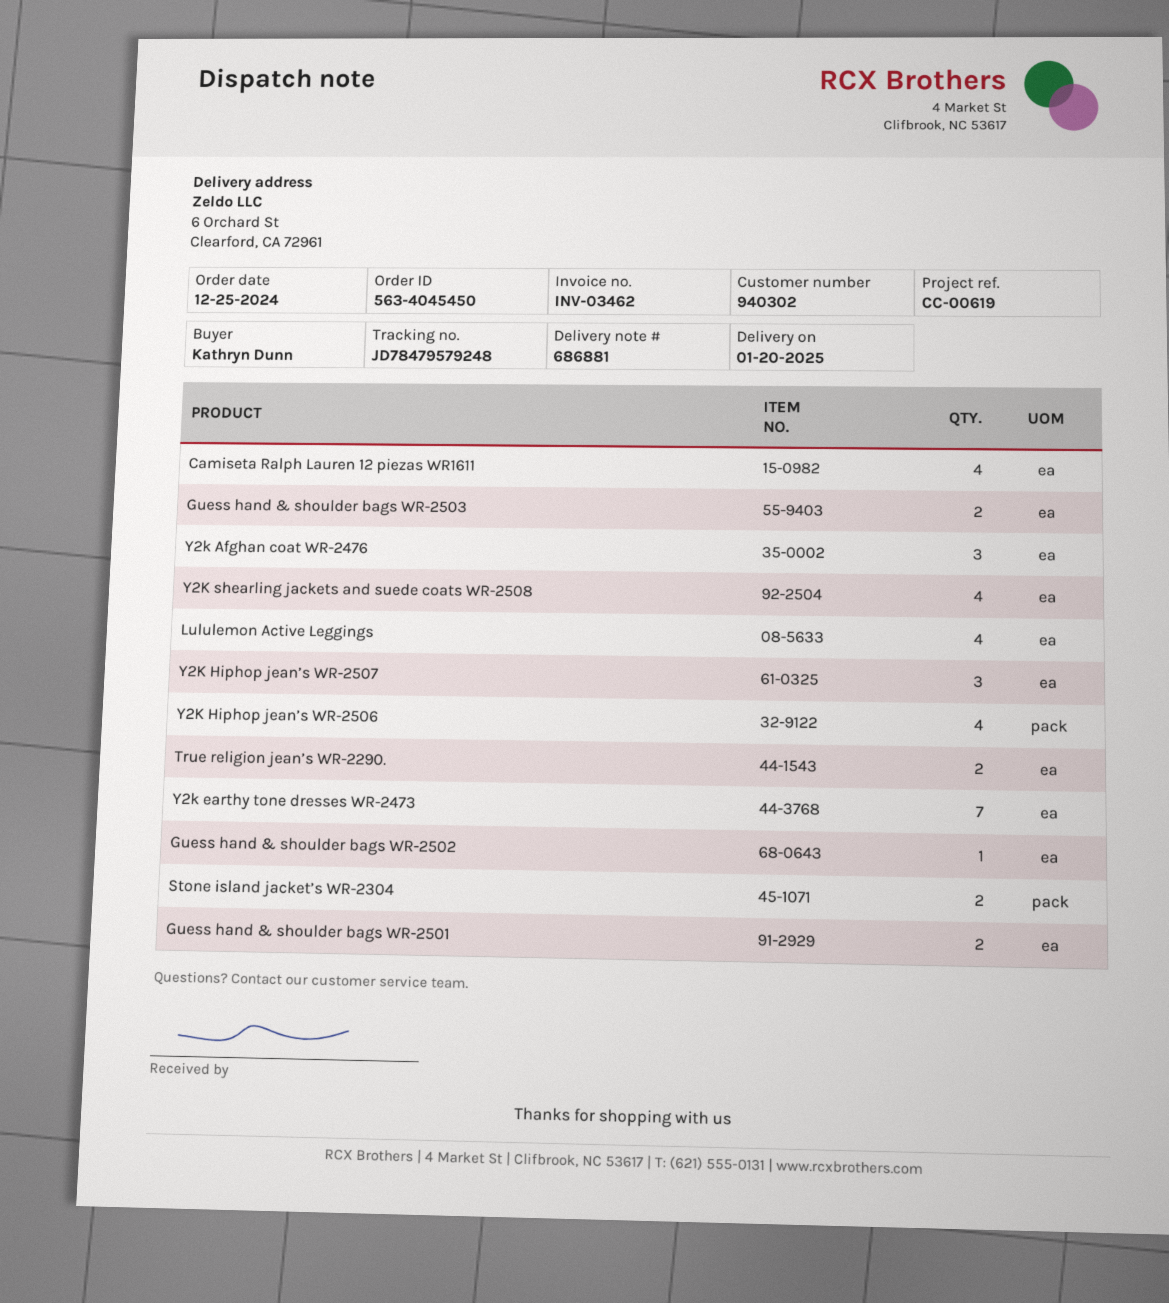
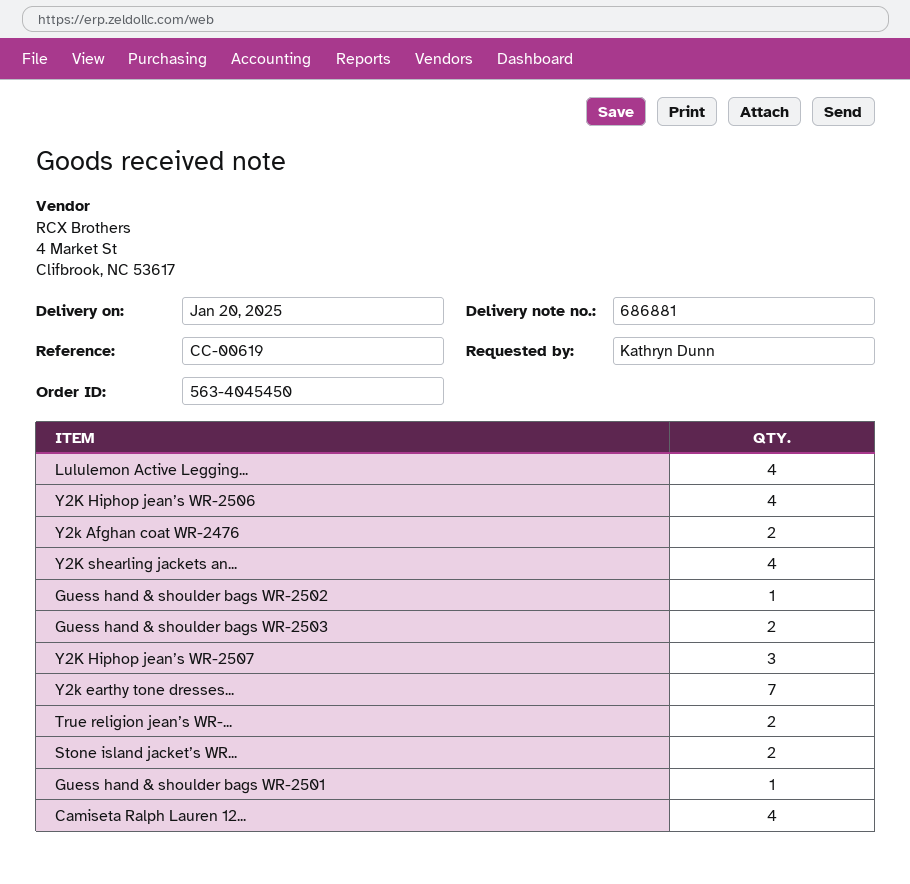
Y2k Afghan coat WR-2476: 3 -> 2
Guess hand & shoulder bags WR-2501: 2 -> 1

